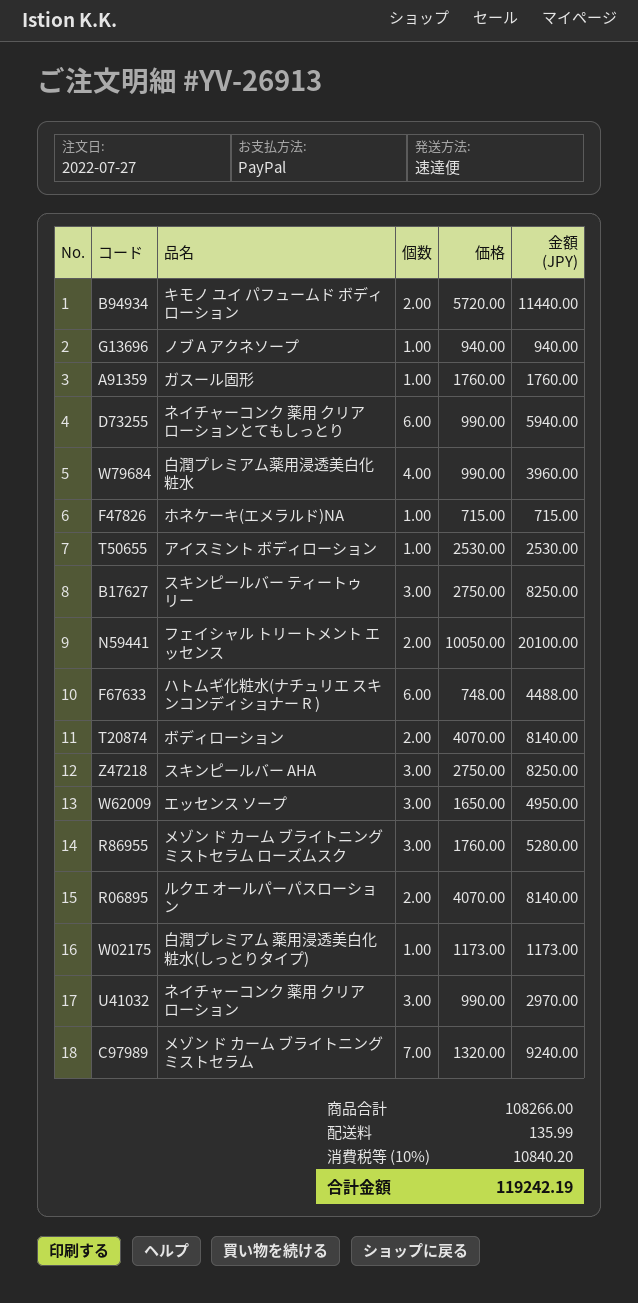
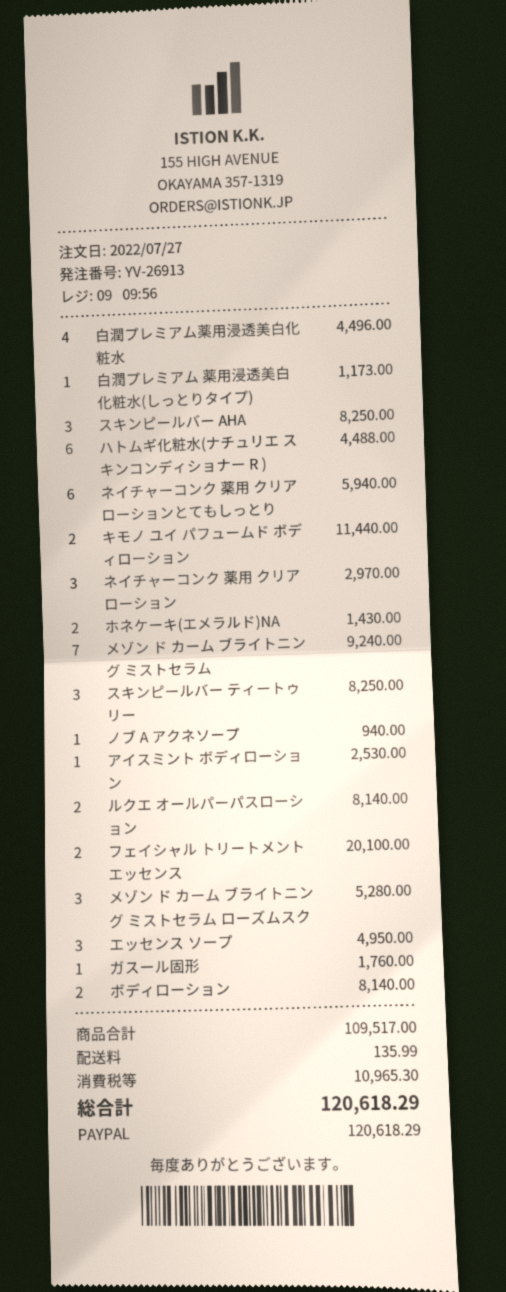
白潤プレミアム薬用浸透美白化粧水: 4 for 3960.00 -> 4 for 4496.00
ホネケーキ(エメラルド)NA: 1 for 715.00 -> 2 for 1430.00
subtotal: 108266.00 -> 109517.00
tax: 10840.20 -> 10965.30
total: 119242.19 -> 120618.29

